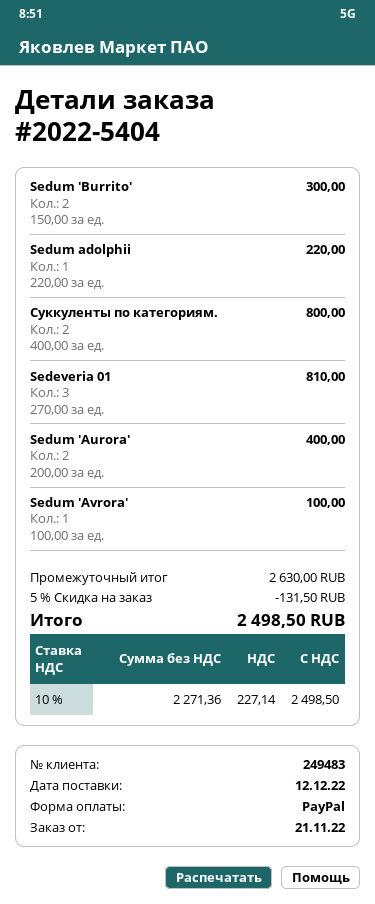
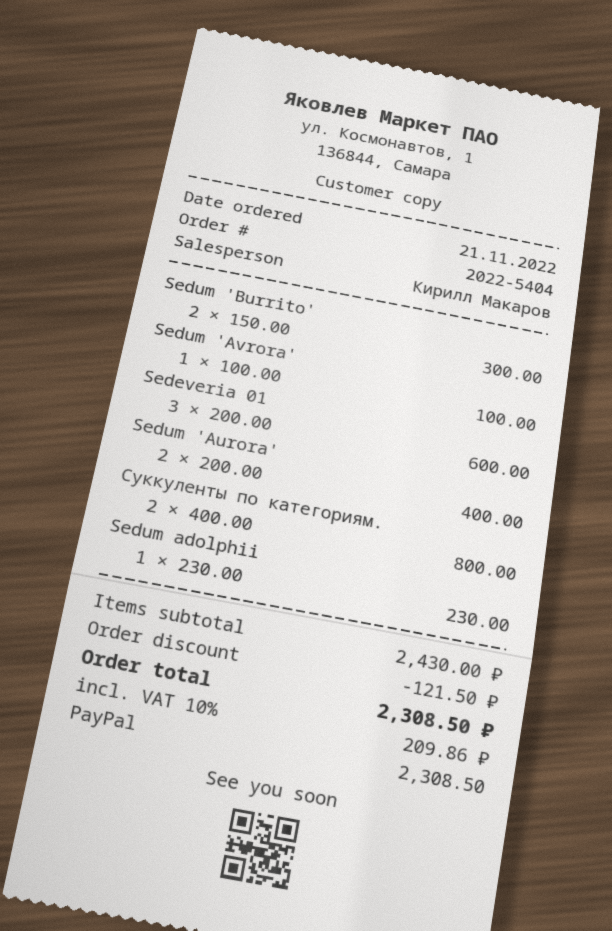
Sedum adolphii: 1 x 220.00 = 220.00 -> 1 x 230.00 = 230.00
Sedeveria 01: 3 x 270.00 = 810.00 -> 3 x 200.00 = 600.00
subtotal: 2630.00 -> 2430.00
discount: 131.50 -> 121.50
tax: 10% = 227.14 -> 10% = 209.86
total: 2498.50 -> 2308.50

